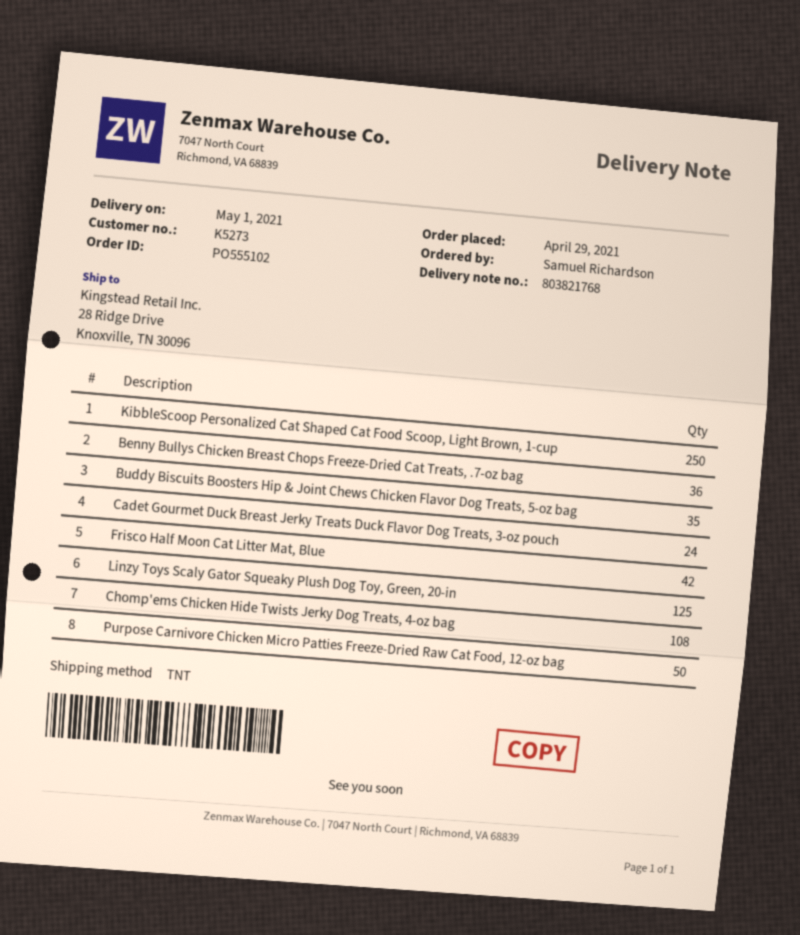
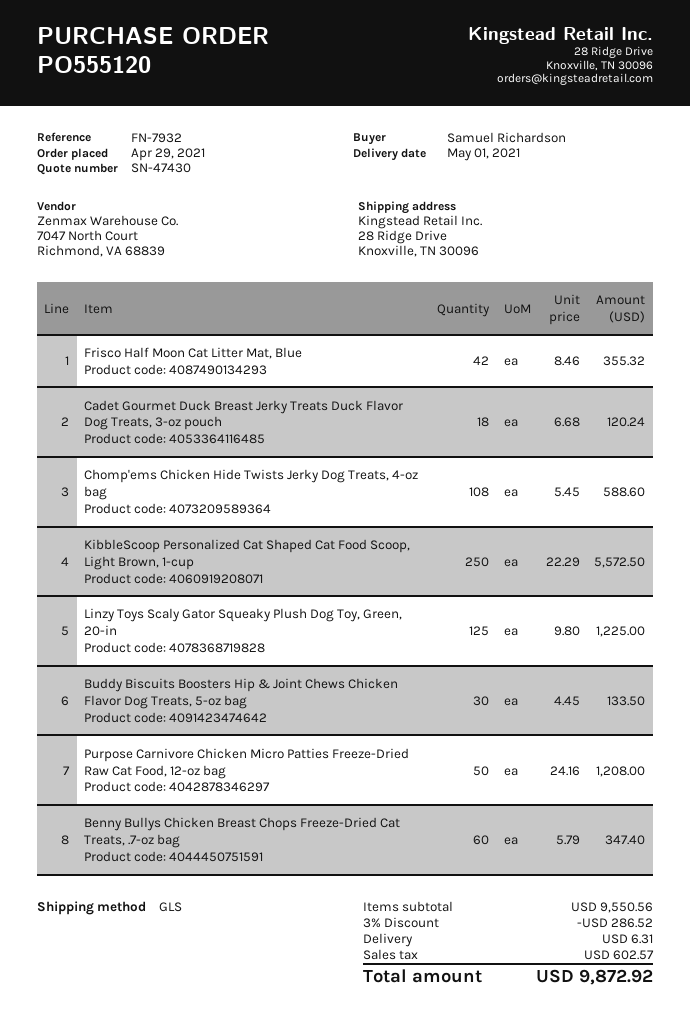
order number: PO555102 -> PO555120
shipping method: TNT -> GLS
Benny Bullys Chicken Breast Chops Freeze-Dried Cat Treats, .7-oz bag: 36 -> 60
Buddy Biscuits Boosters Hip & Joint Chews Chicken Flavor Dog Treats, 5-oz bag: 35 -> 30
Cadet Gourmet Duck Breast Jerky Treats Duck Flavor Dog Treats, 3-oz pouch: 24 -> 18

